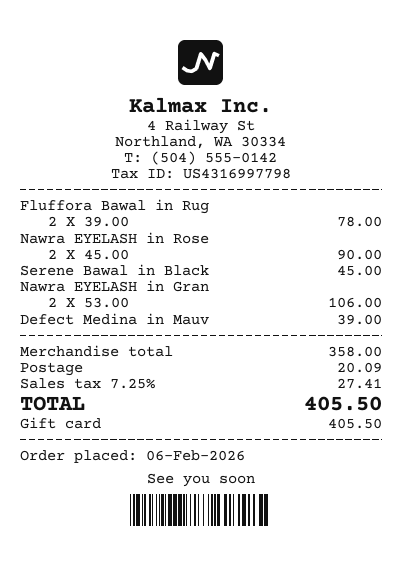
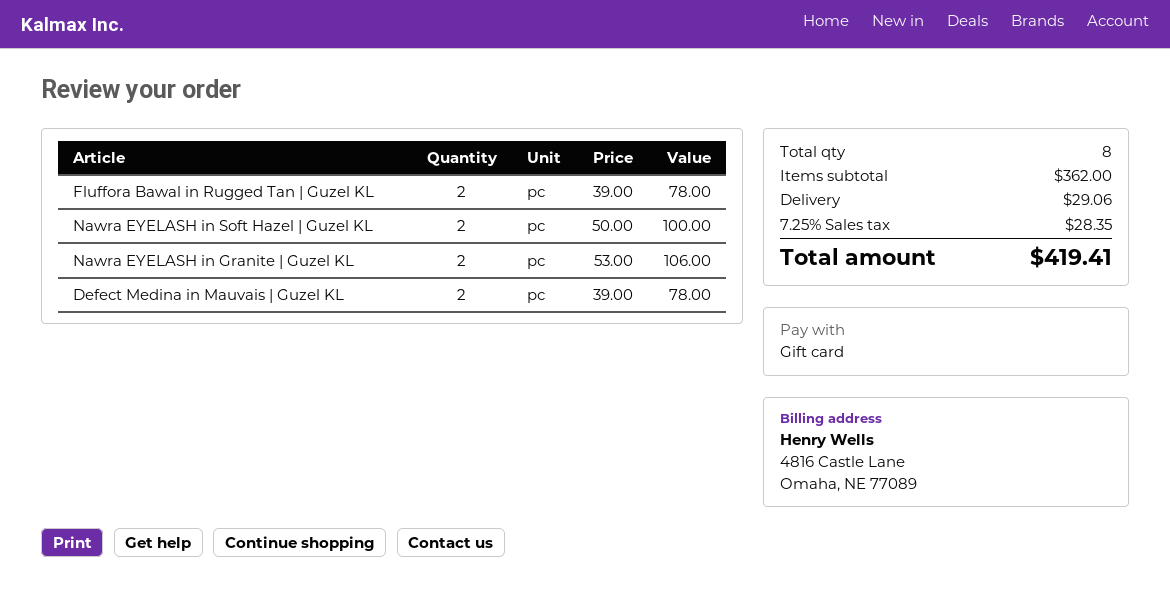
Nawra EYELASH in Rose: 2 x 45.00 = 90.00 -> none
Serene Bawal in Black: 1 x 45.00 = 45.00 -> none
Defect Medina in Mauv: 1 x 39.00 = 39.00 -> 2 x 39.00 = 78.00
Nawra EYELASH in Soft Hazel | Guzel KL: none -> 2 x 50.00 = 100.00
subtotal: 358.00 -> 362.00
shipping: 20.09 -> 29.06
tax: 7.25% = 27.41 -> 7.25% = 28.35
total: 405.50 -> 419.41

